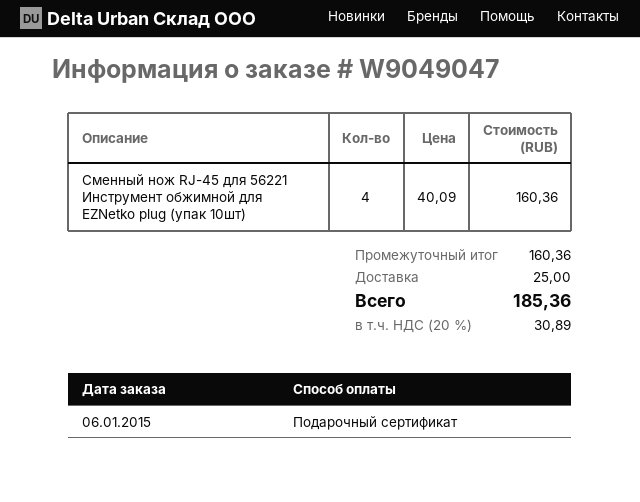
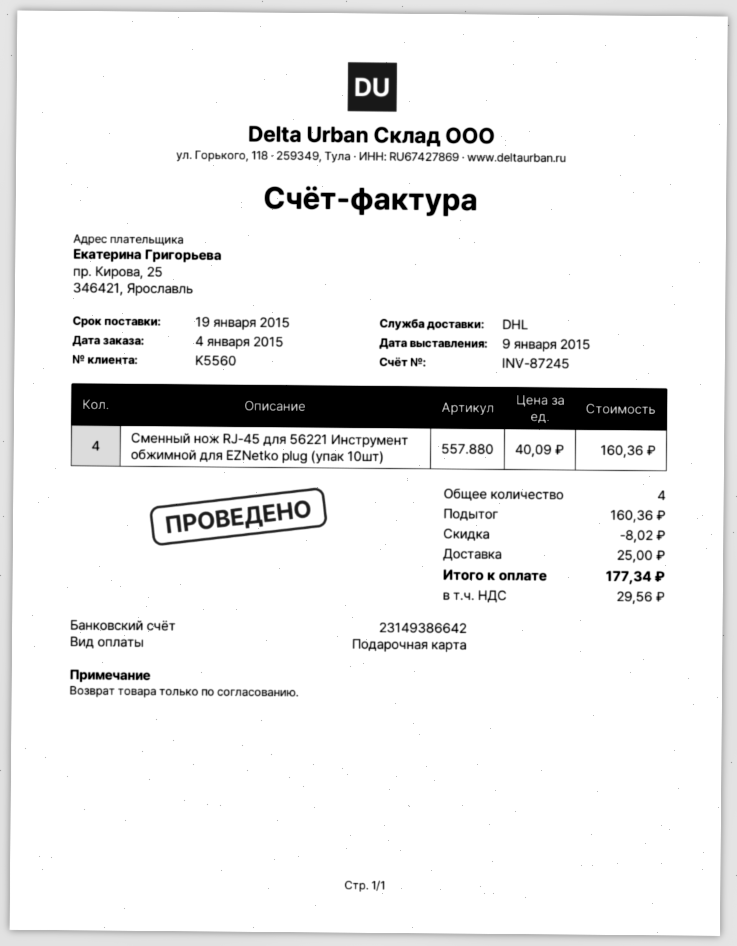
order date: 2015-01-06 -> 2015-01-04
discount: none -> 8.02
tax: 30.89 -> 29.56
total: 185.36 -> 177.34

